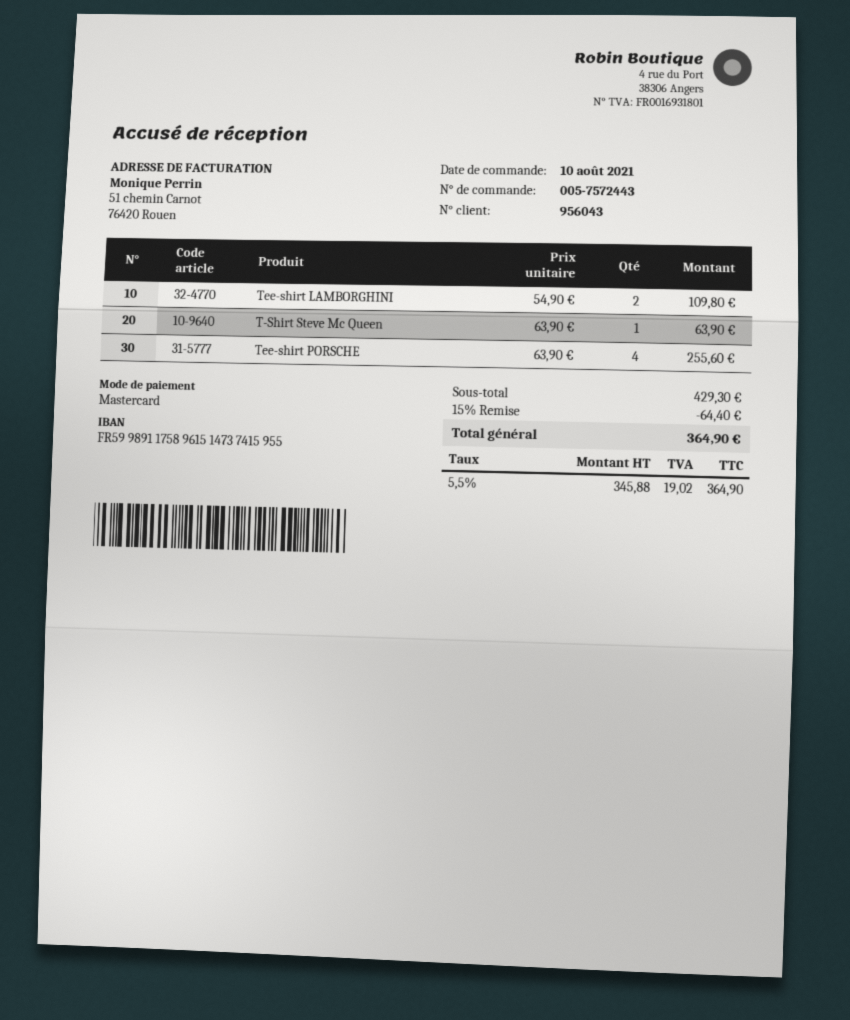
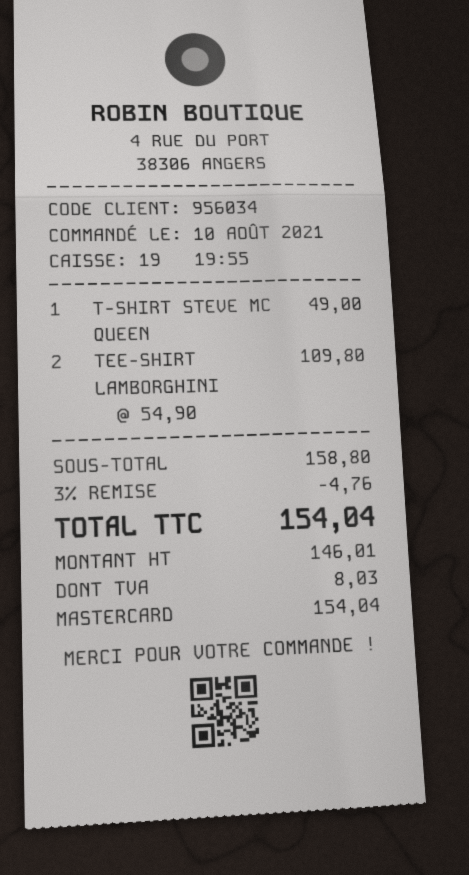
customer number: 956043 -> 956034
T-Shirt Steve Mc Queen: 1 x 63.90 = 63.90 -> 1 x 49.00 = 49.00
Tee-shirt PORSCHE: 4 x 63.90 = 255.60 -> none
subtotal: 429.30 -> 158.80
discount: 15% = 64.40 -> 3% = 4.76
net: 345.88 -> 146.01
tax: 19.02 -> 8.03
total: 364.90 -> 154.04

